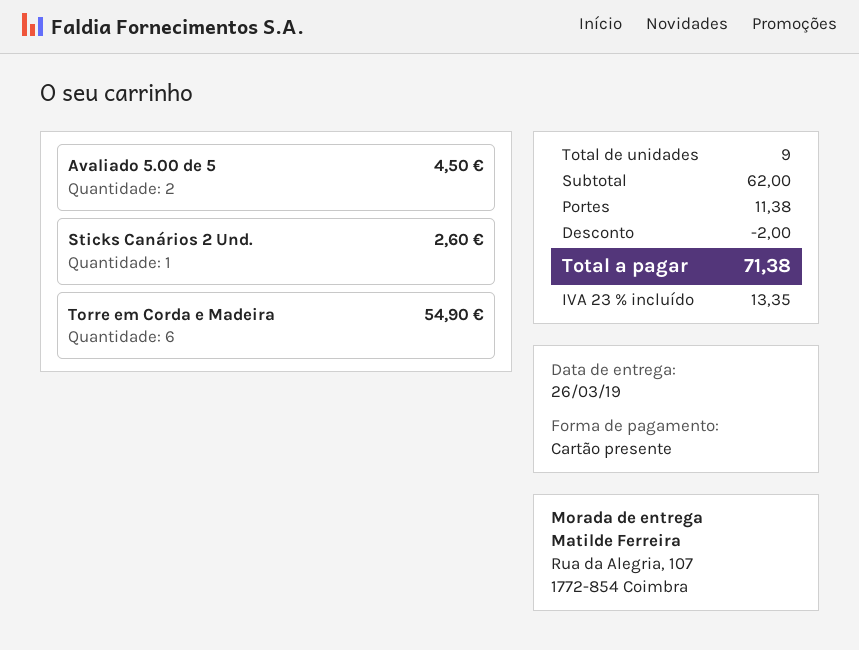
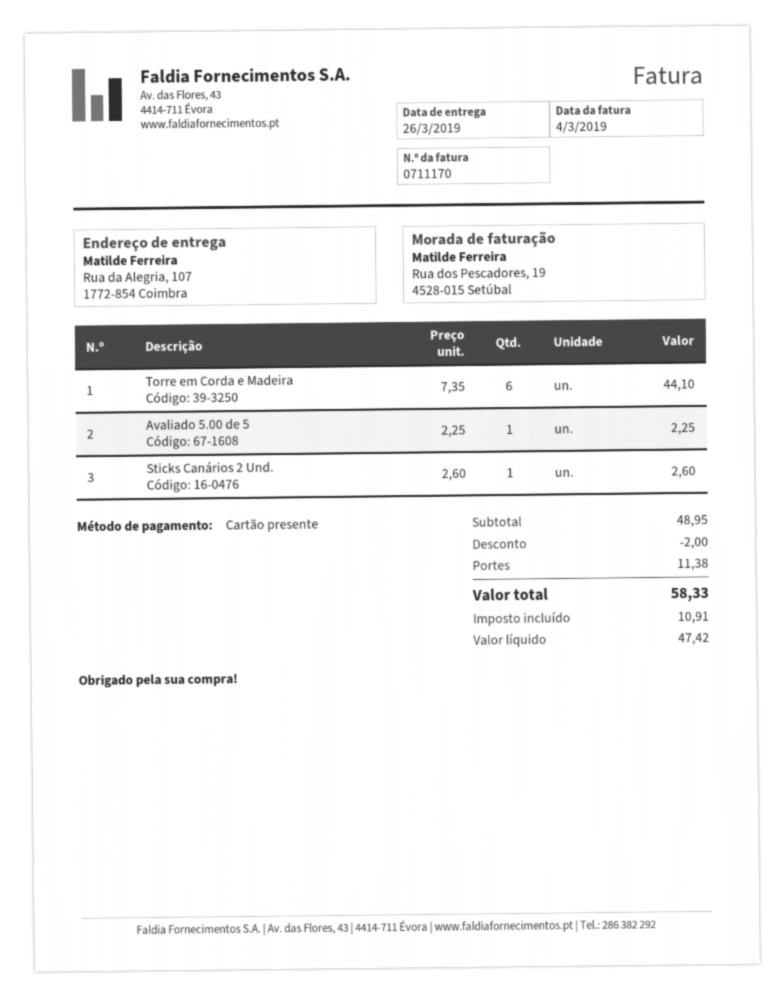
Avaliado 5.00 de 5: 2 for 4.50 -> 1 for 2.25
Torre em Corda e Madeira: 6 for 54.90 -> 6 for 44.10
subtotal: 62.00 -> 48.95
tax: 13.35 -> 10.91
total: 71.38 -> 58.33

